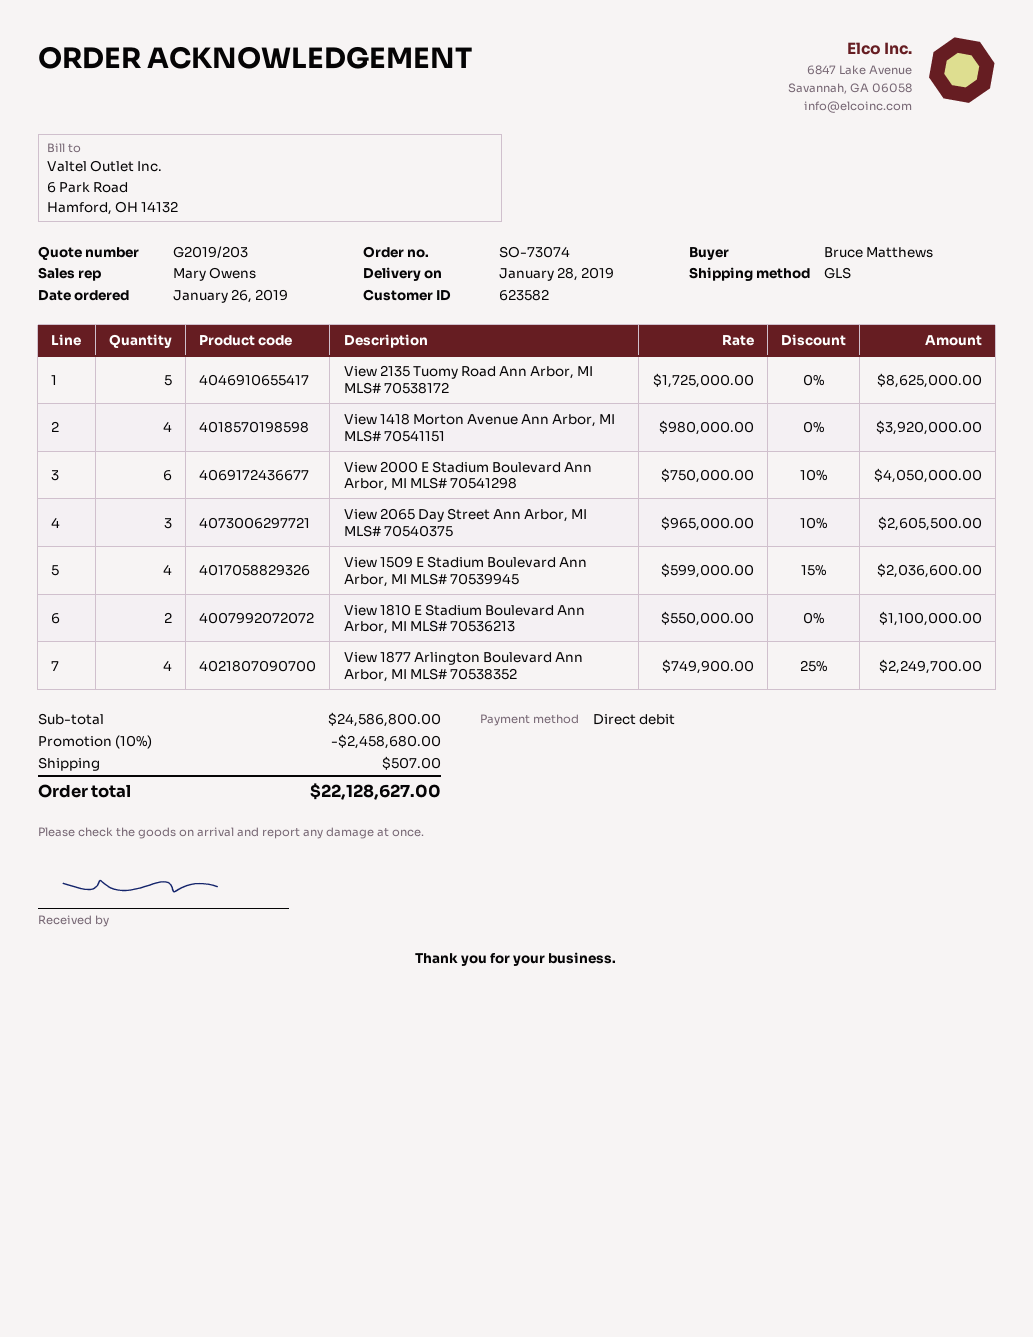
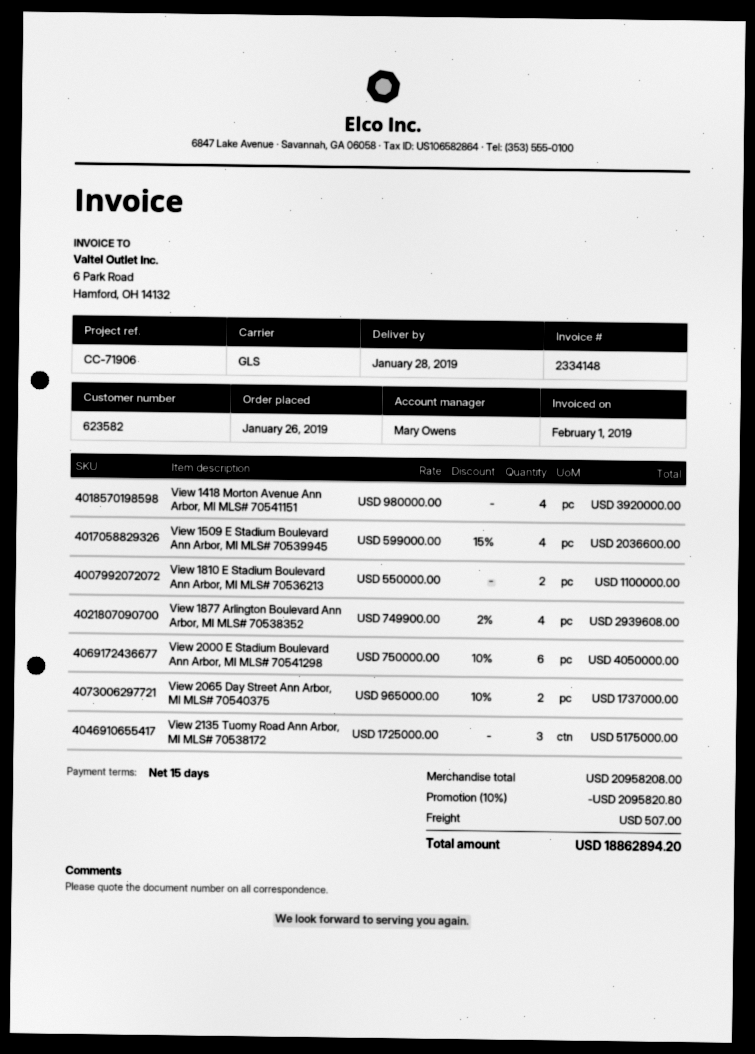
View 2135 Tuomy Road Ann Arbor, MI MLS# 70538172: 5 x 1725000.00 = 8625000.00 -> 3 x 1725000.00 = 5175000.00
View 2065 Day Street Ann Arbor, MI MLS# 70540375: 3 x 965000.00 - 10% = 2605500.00 -> 2 x 965000.00 - 10% = 1737000.00
View 1877 Arlington Boulevard Ann Arbor, MI MLS# 70538352: 4 x 749900.00 - 25% = 2249700.00 -> 4 x 749900.00 - 2% = 2939608.00
subtotal: 24586800.00 -> 20958208.00
discount: 10% = 2458680.00 -> 10% = 2095820.80
total: 22128627.00 -> 18862894.20

